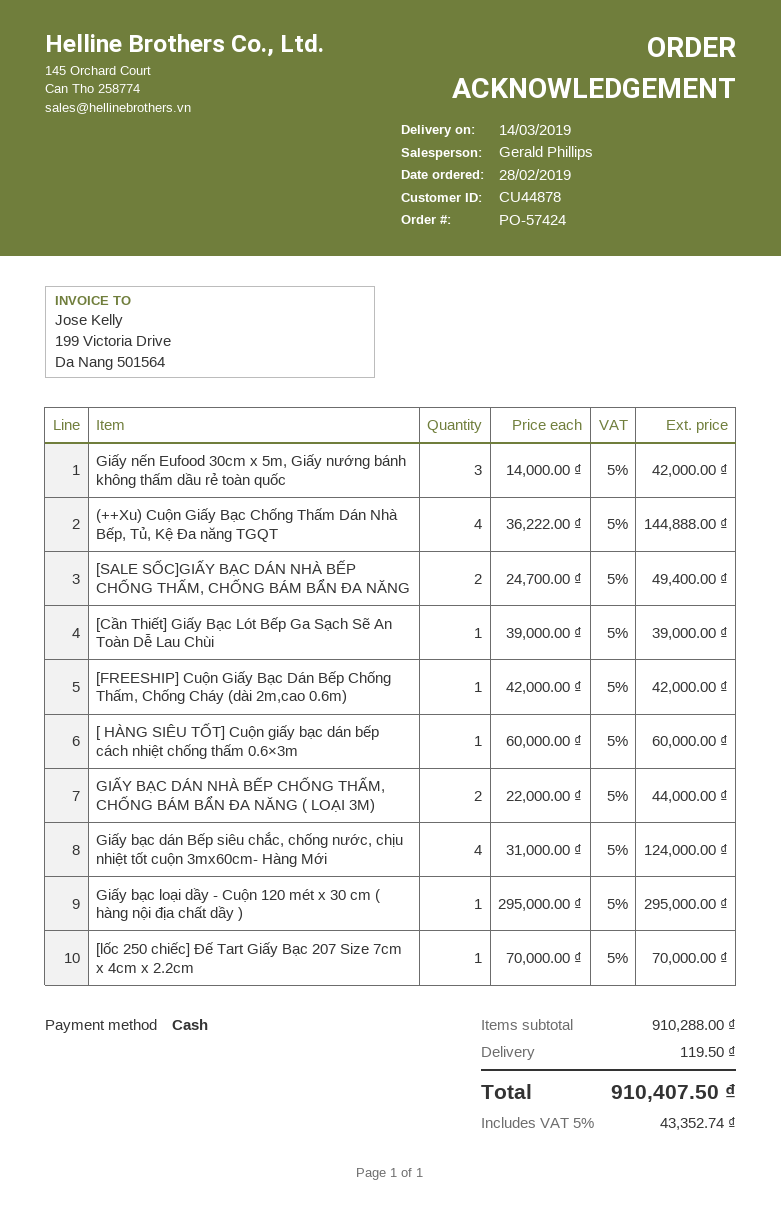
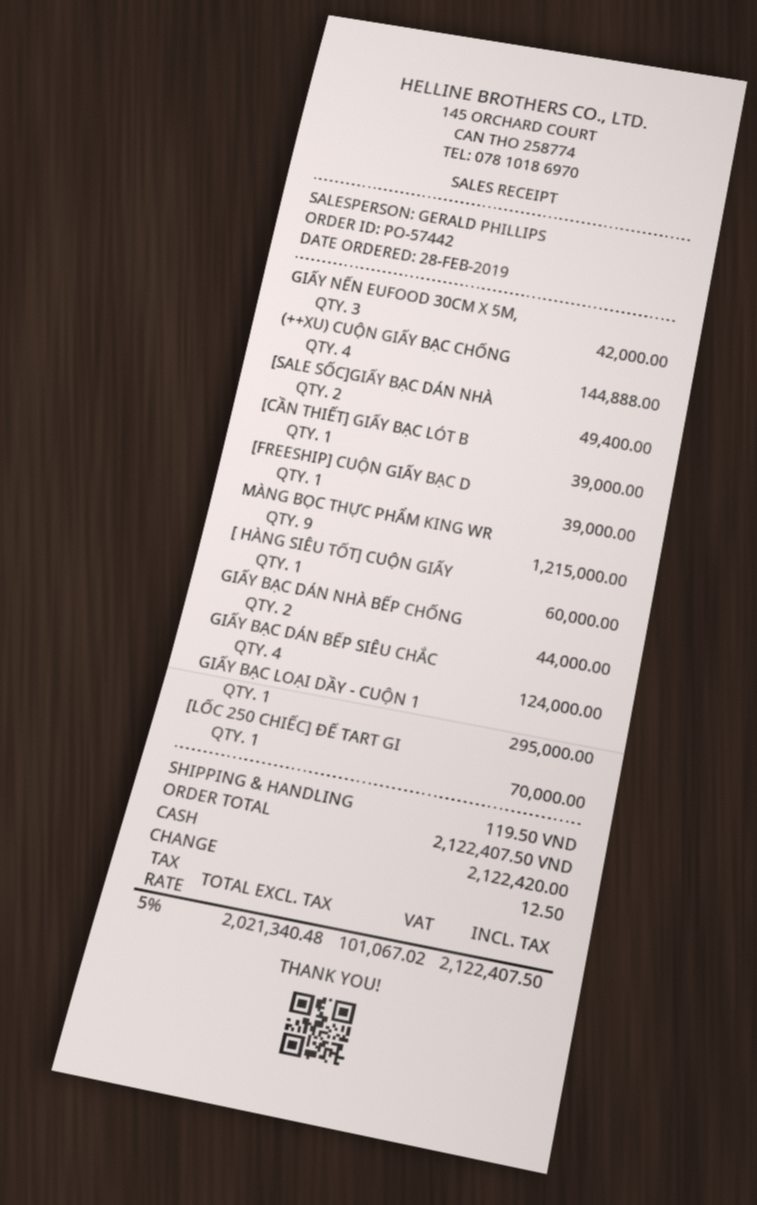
order number: PO-57424 -> PO-57442
[FREESHIP] Cuộn Giấy Bạc Dán Bếp Chống Thấm, Chống Cháy (dài 2m,cao 0.6m): 1 for 42000.00 -> 1 for 39000.00
MÀNG BỌC THỰC PHẨM KING WR: none -> 9 for 1215000.00
tax: 5% = 43352.74 -> 5% = 101067.02
total: 910407.50 -> 2122407.50

